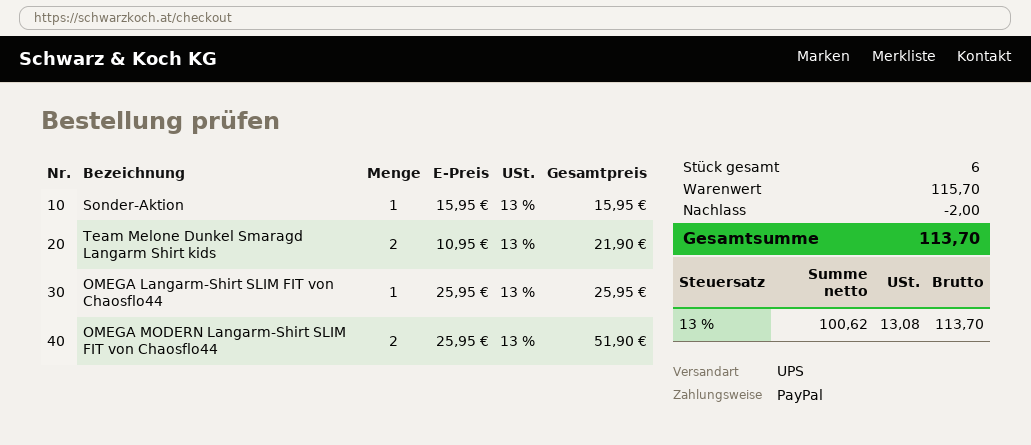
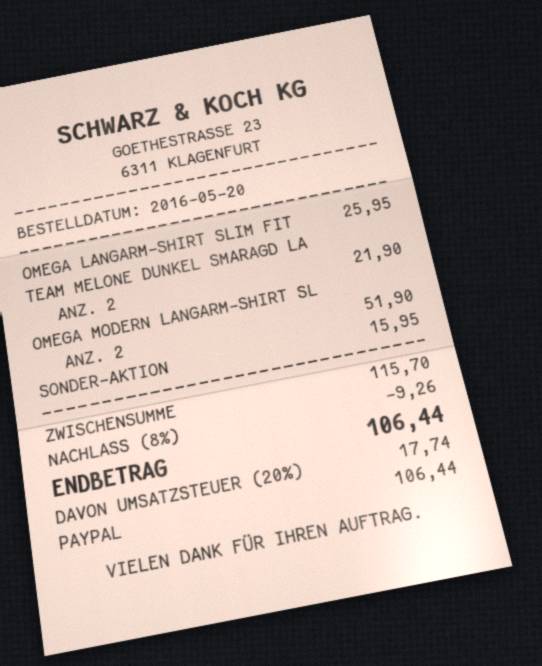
discount: 2.00 -> 9.26
tax: 13% = 13.08 -> 20% = 17.74
total: 113.70 -> 106.44

